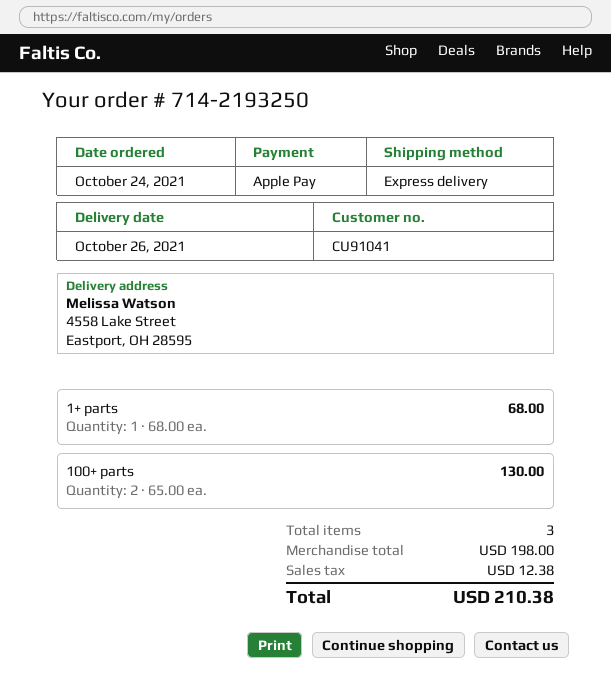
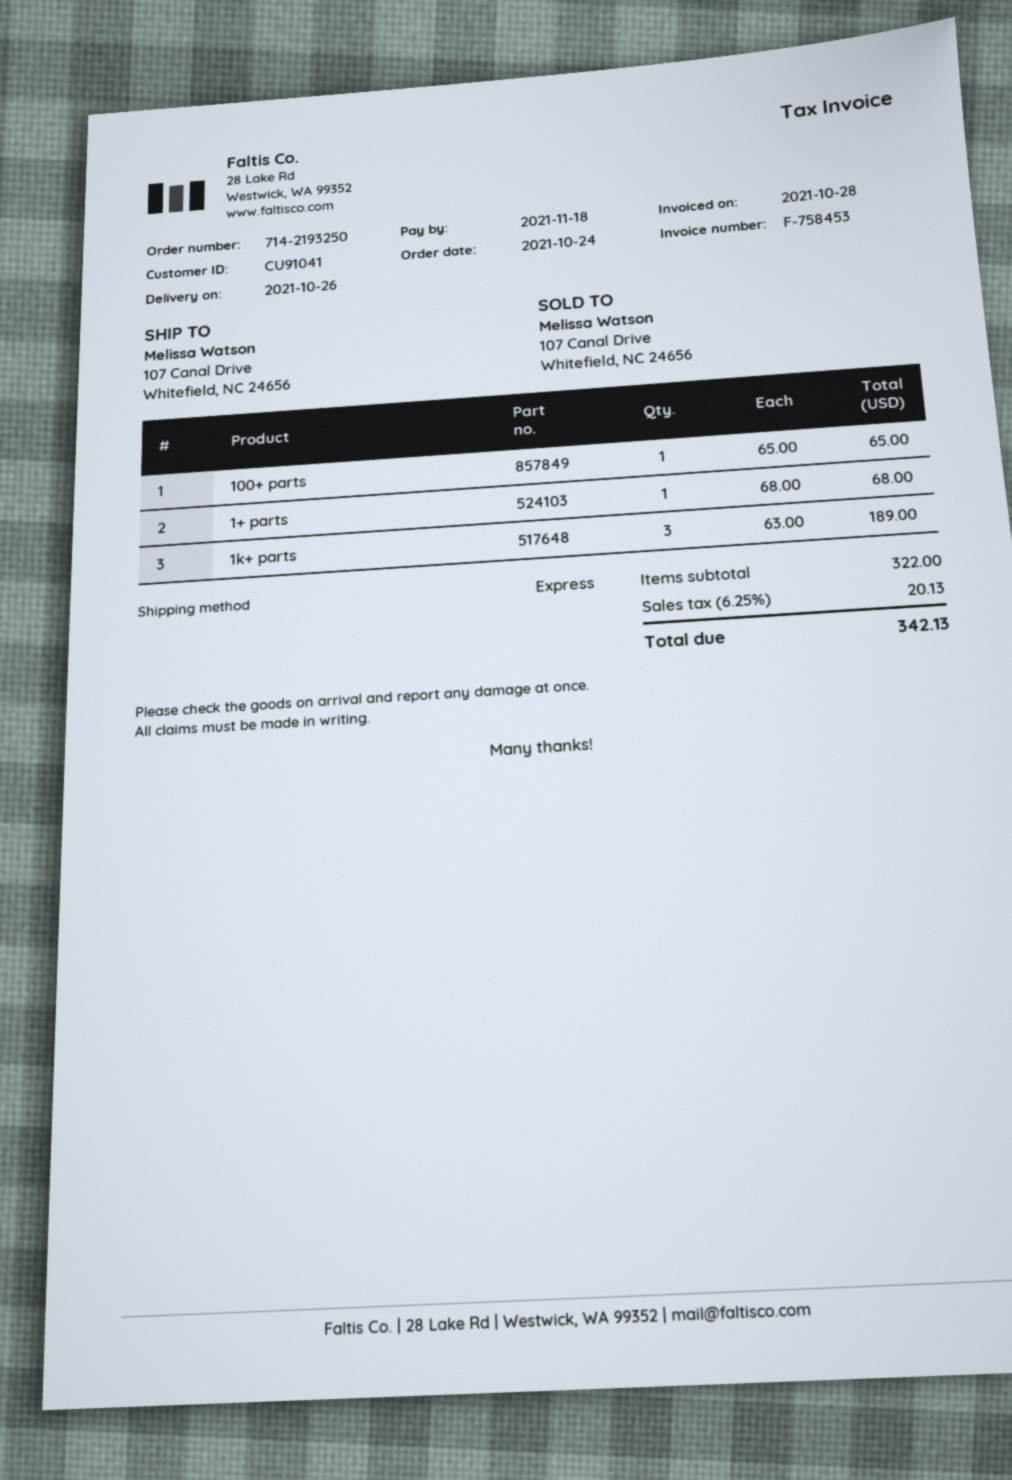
ship to: 4558 Lake Street, Eastport, OH 28595 -> 107 Canal Drive, Whitefield, NC 24656
100+ parts: 2 x 65.00 = 130.00 -> 1 x 65.00 = 65.00
1k+ parts: none -> 3 x 63.00 = 189.00
subtotal: 198.00 -> 322.00
tax: 12.38 -> 20.13
total: 210.38 -> 342.13

